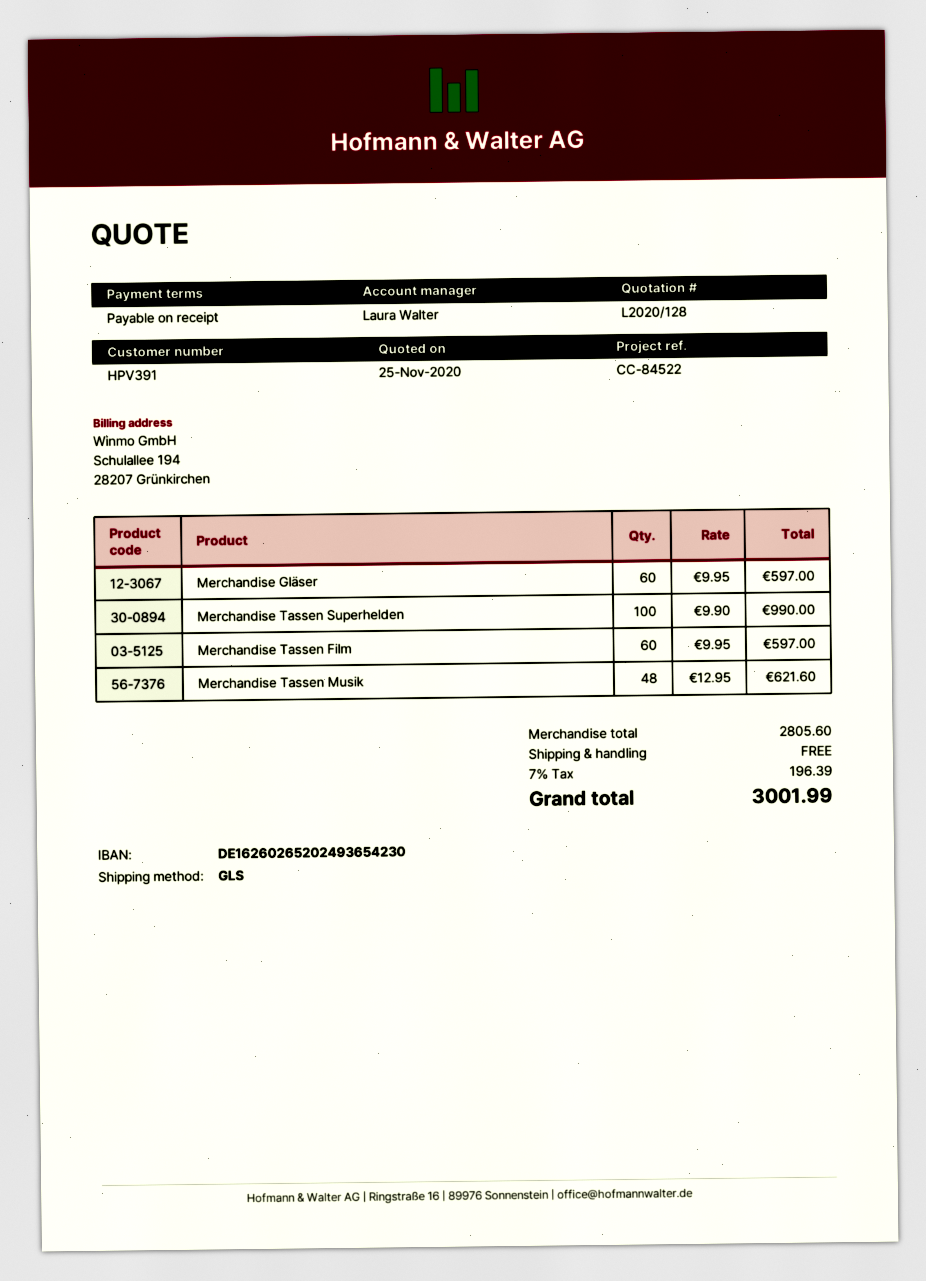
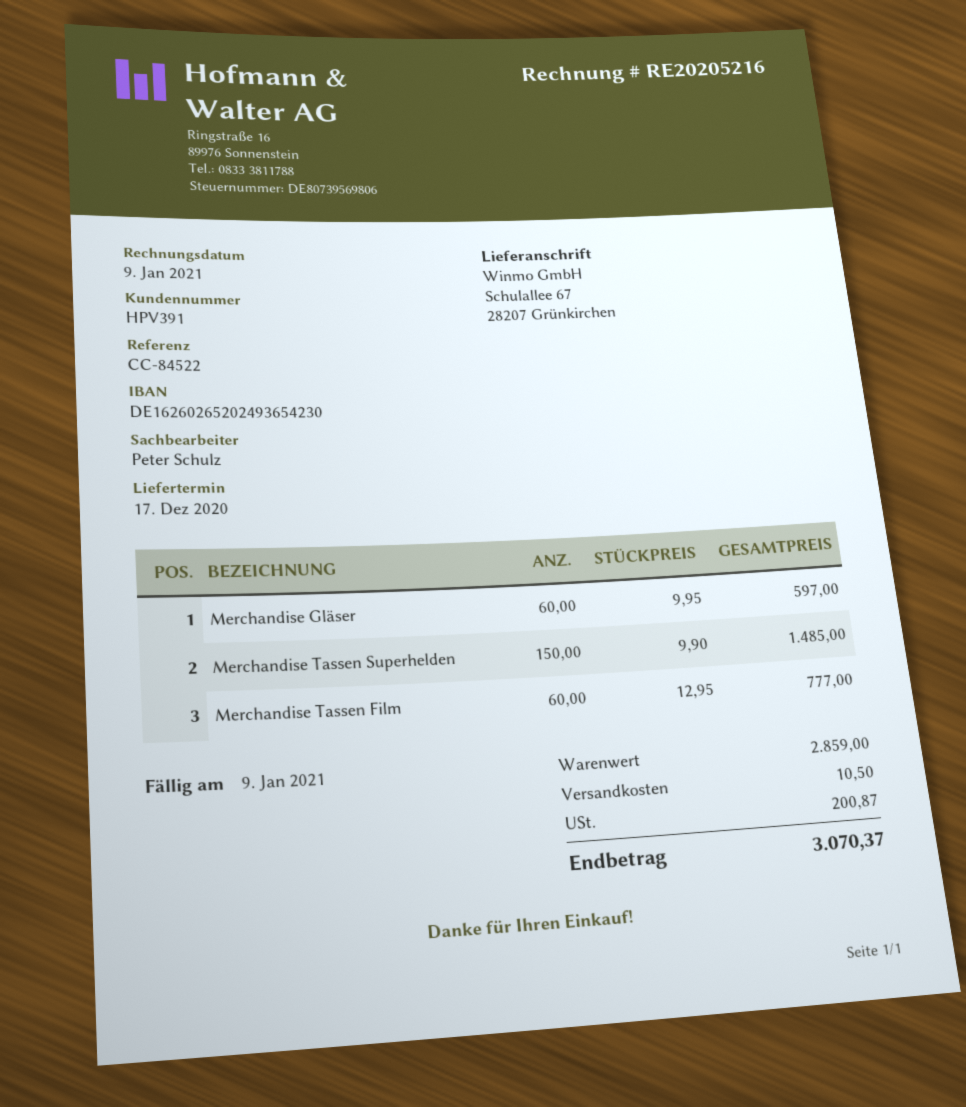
sales rep: Laura Walter -> Peter Schulz
Merchandise Tassen Superhelden: 100 x 9.90 = 990.00 -> 150 x 9.90 = 1485.00
Merchandise Tassen Film: 60 x 9.95 = 597.00 -> 60 x 12.95 = 777.00
Merchandise Tassen Musik: 48 x 12.95 = 621.60 -> none
subtotal: 2805.60 -> 2859.00
shipping: 0.00 -> 10.50
tax: 196.39 -> 200.87
total: 3001.99 -> 3070.37

